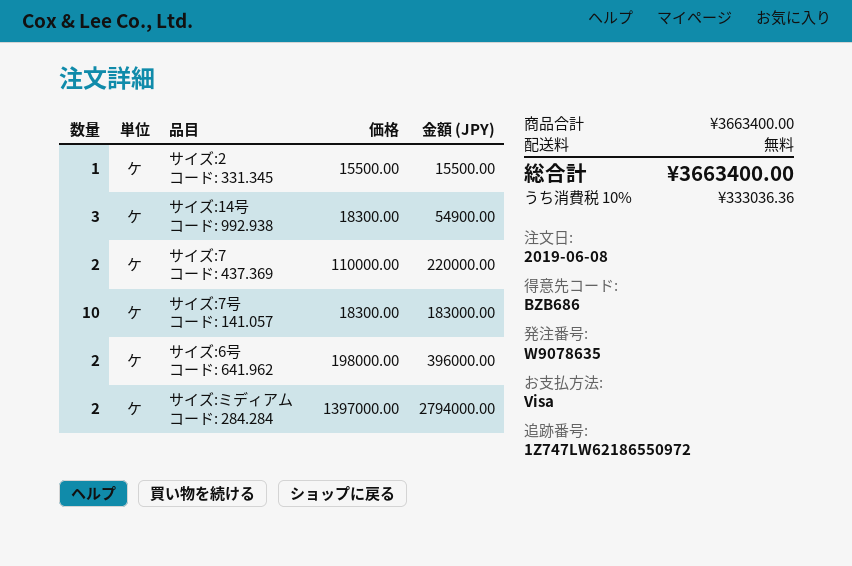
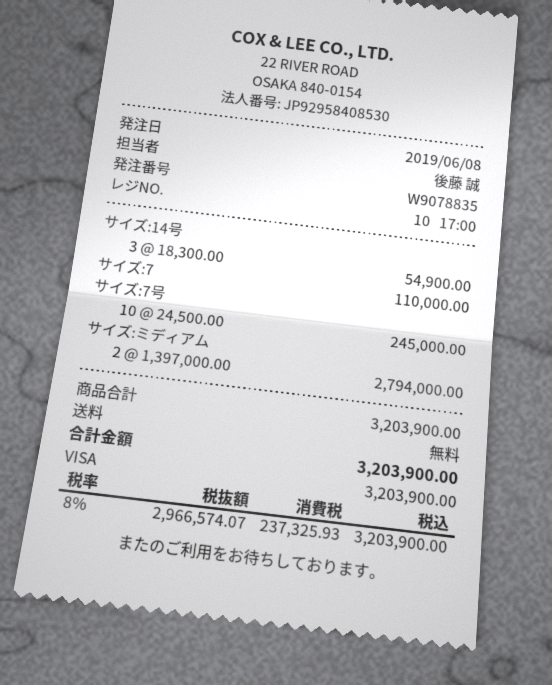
order number: W9078635 -> W9078835
サイズ:2: 1 x 15500.00 = 15500.00 -> none
サイズ:7: 2 x 110000.00 = 220000.00 -> 1 x 110000.00 = 110000.00
サイズ:7号: 10 x 18300.00 = 183000.00 -> 10 x 24500.00 = 245000.00
サイズ:6号: 2 x 198000.00 = 396000.00 -> none
subtotal: 3663400.00 -> 3203900.00
tax: 10% = 333036.36 -> 8% = 237325.93
total: 3663400.00 -> 3203900.00

